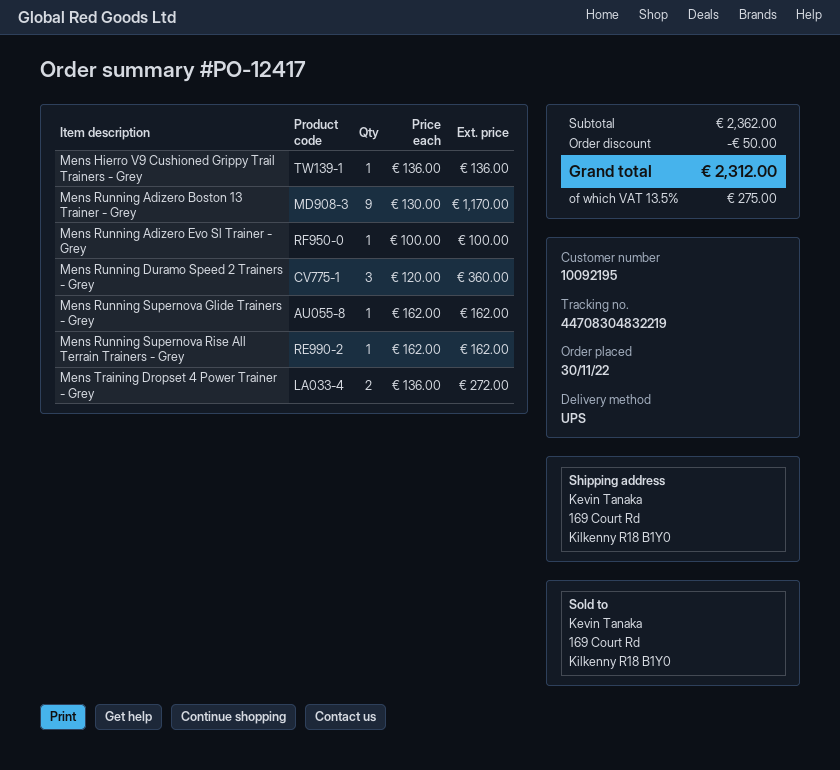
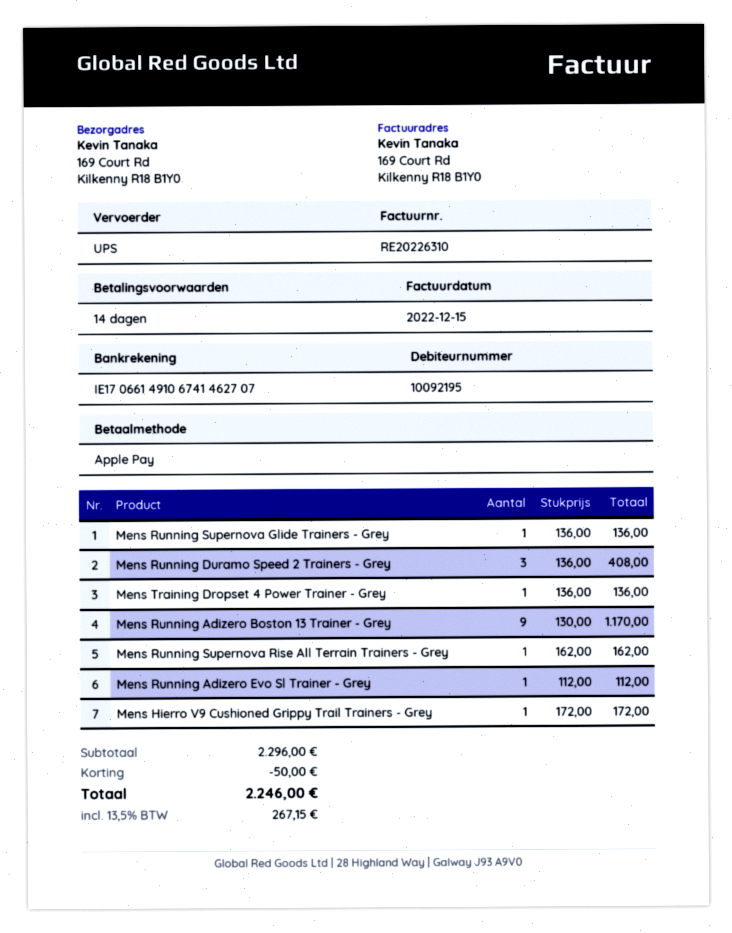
Mens Hierro V9 Cushioned Grippy Trail Trainers - Grey: 1 x 136.00 = 136.00 -> 1 x 172.00 = 172.00
Mens Running Adizero Evo Sl Trainer - Grey: 1 x 100.00 = 100.00 -> 1 x 112.00 = 112.00
Mens Running Duramo Speed 2 Trainers - Grey: 3 x 120.00 = 360.00 -> 3 x 136.00 = 408.00
Mens Running Supernova Glide Trainers - Grey: 1 x 162.00 = 162.00 -> 1 x 136.00 = 136.00
Mens Training Dropset 4 Power Trainer - Grey: 2 x 136.00 = 272.00 -> 1 x 136.00 = 136.00
subtotal: 2362.00 -> 2296.00
tax: 13.5% = 275.00 -> 13.5% = 267.15
total: 2312.00 -> 2246.00

